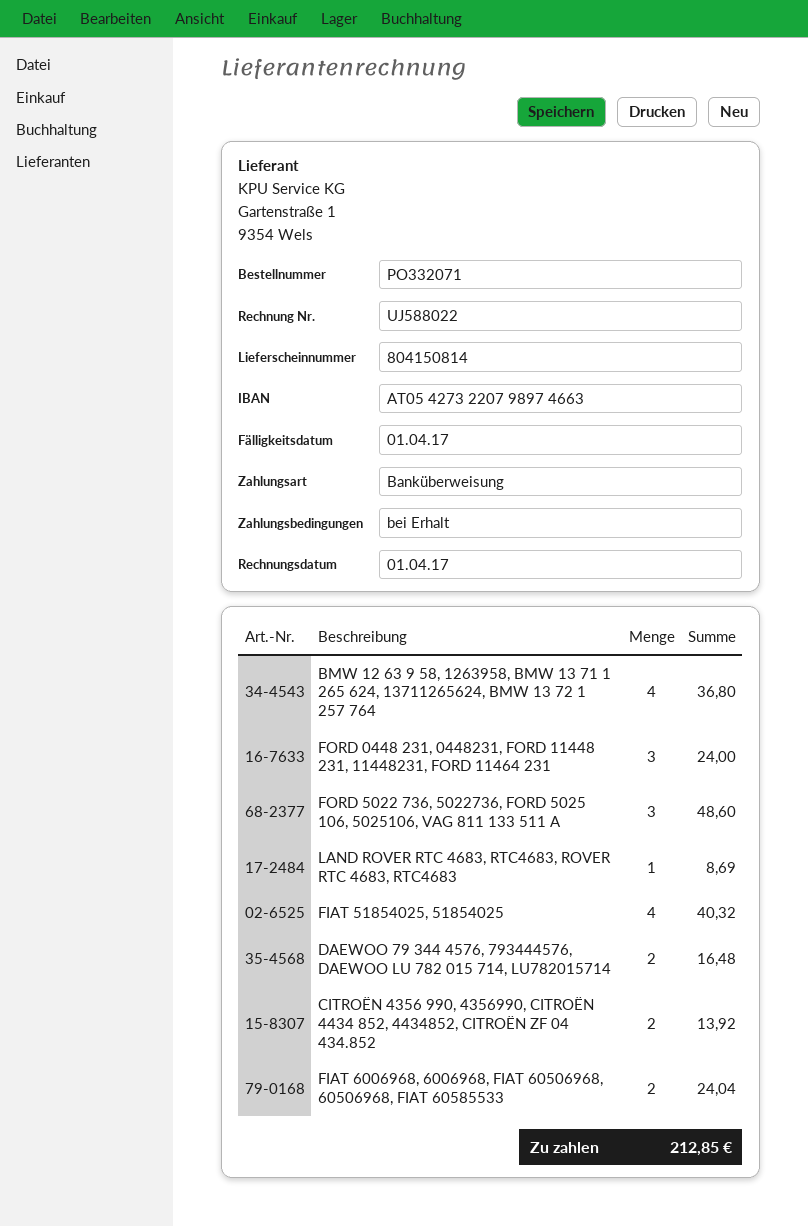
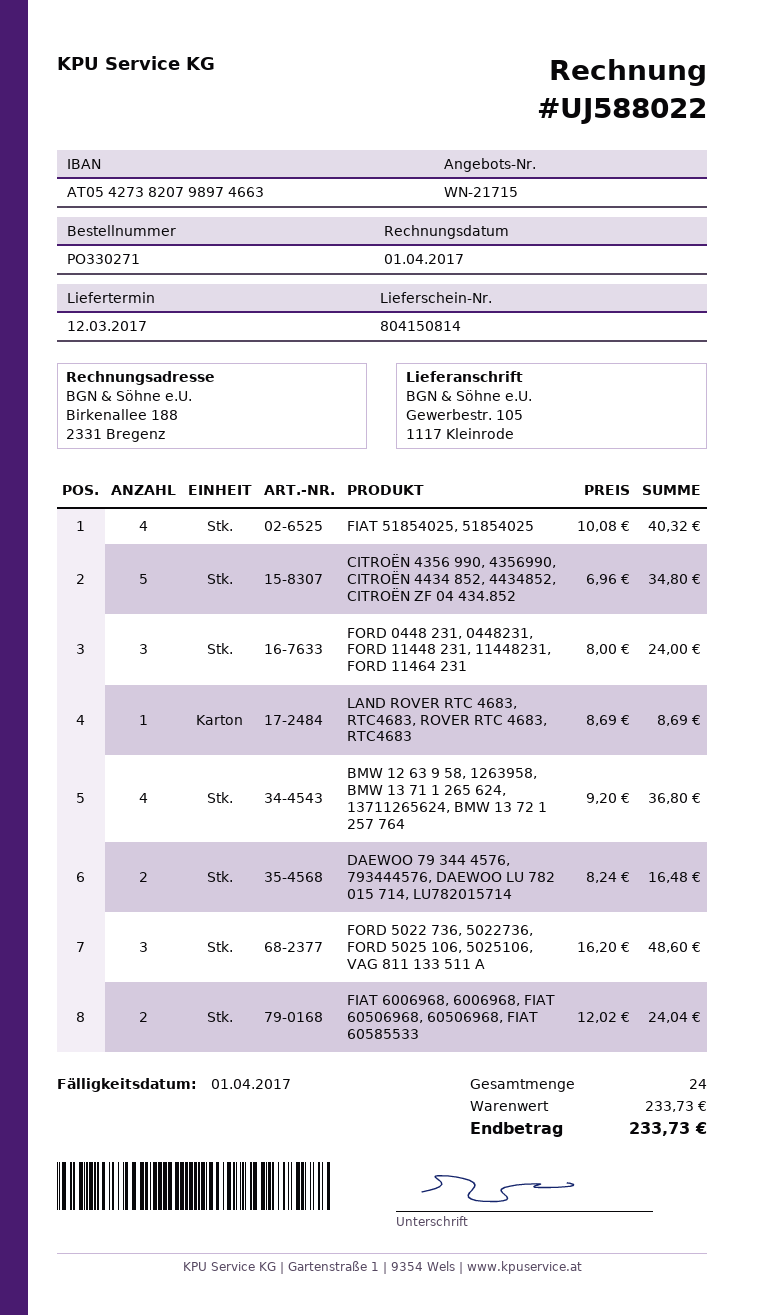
order number: PO332071 -> PO330271
bank account: AT054273220798974663 -> AT054273820798974663
CITROËN 4356 990, 4356990, CITROËN 4434 852, 4434852, CITROËN ZF 04 434.852: 2 for 13.92 -> 5 for 34.80
total: 212.85 -> 233.73

